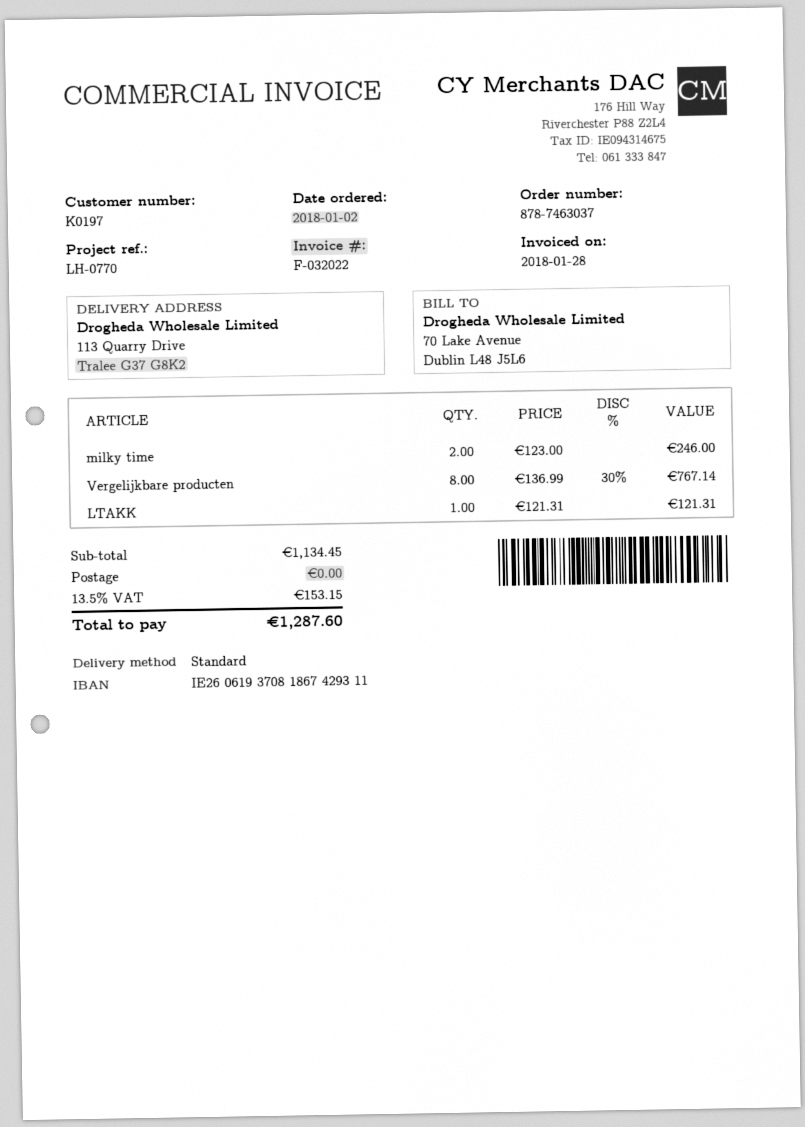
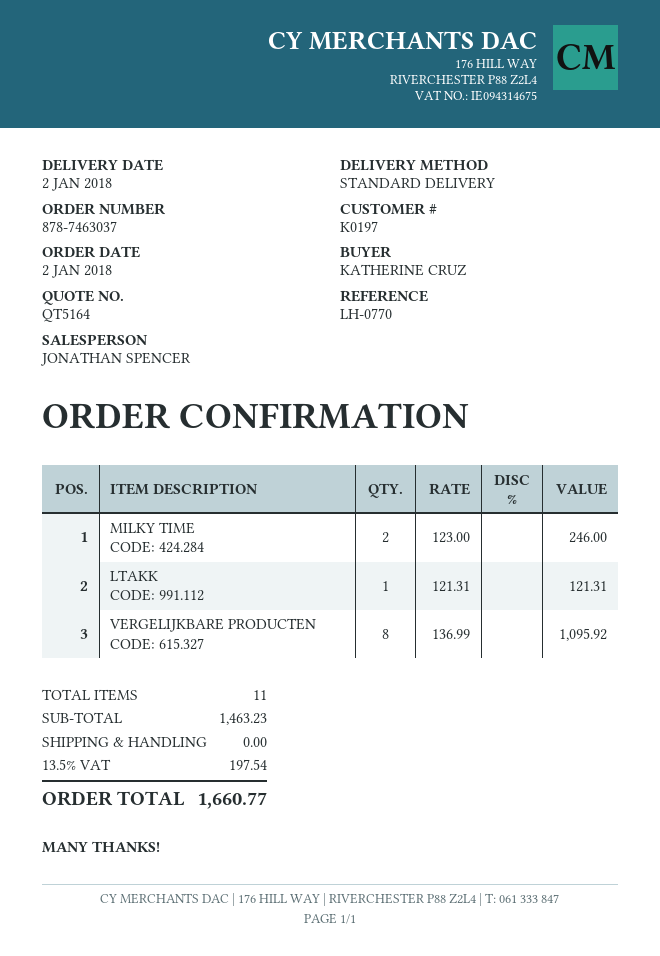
Vergelijkbare producten: 8 x 136.99 - 30% = 767.14 -> 8 x 136.99 = 1095.92
subtotal: 1134.45 -> 1463.23
tax: 13.5% = 153.15 -> 13.5% = 197.54
total: 1287.60 -> 1660.77

